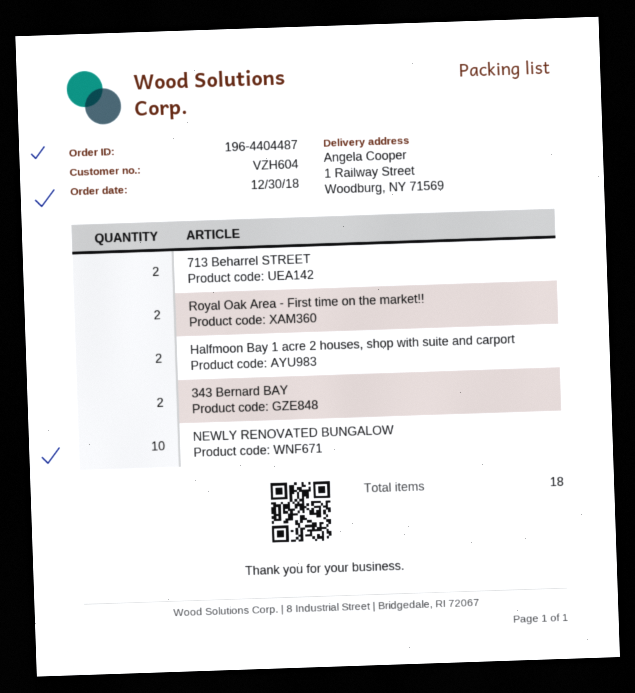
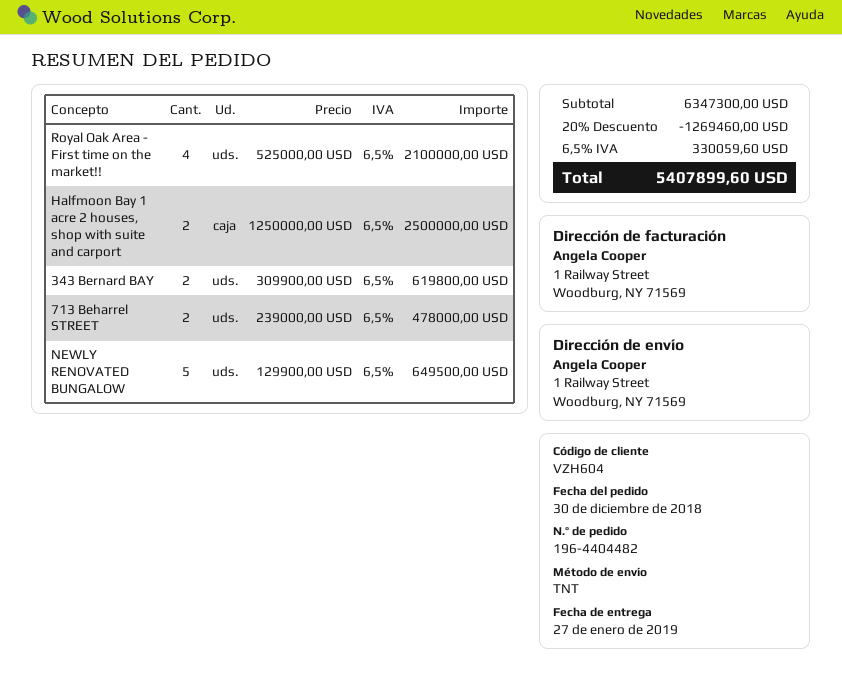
order number: 196-4404487 -> 196-4404482
Royal Oak Area - First time on the market!!: 2 -> 4
NEWLY RENOVATED BUNGALOW: 10 -> 5

